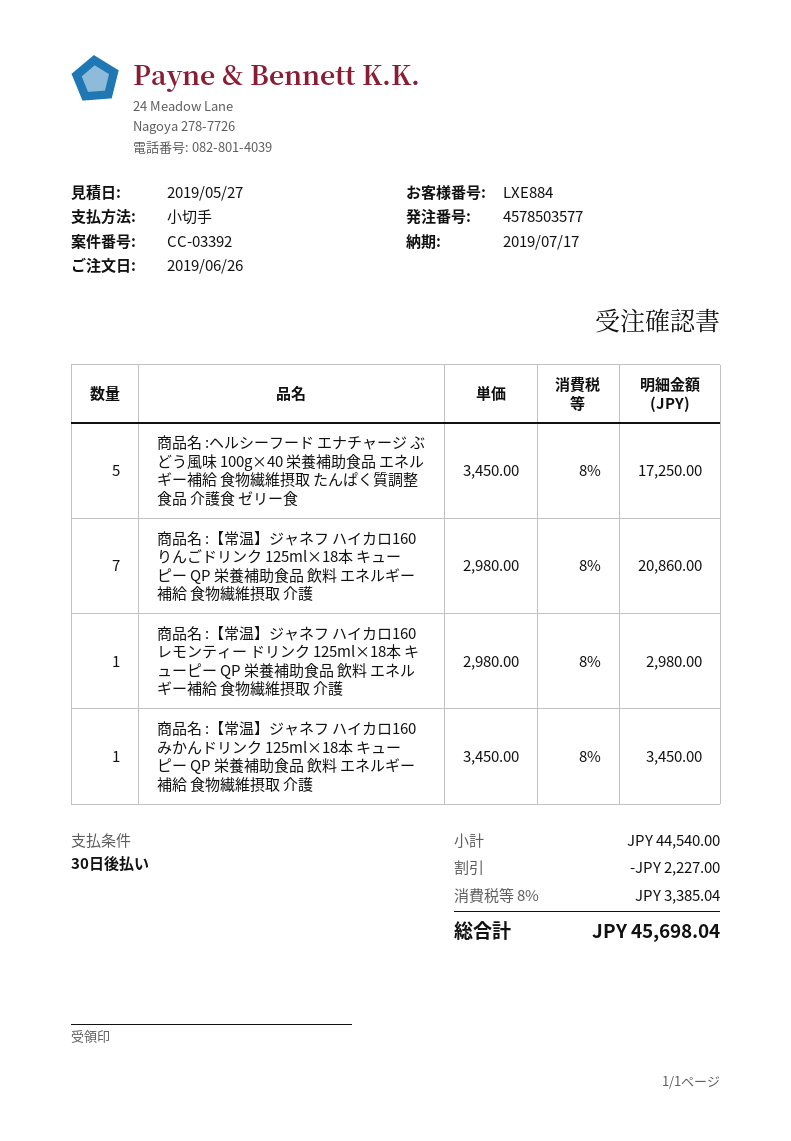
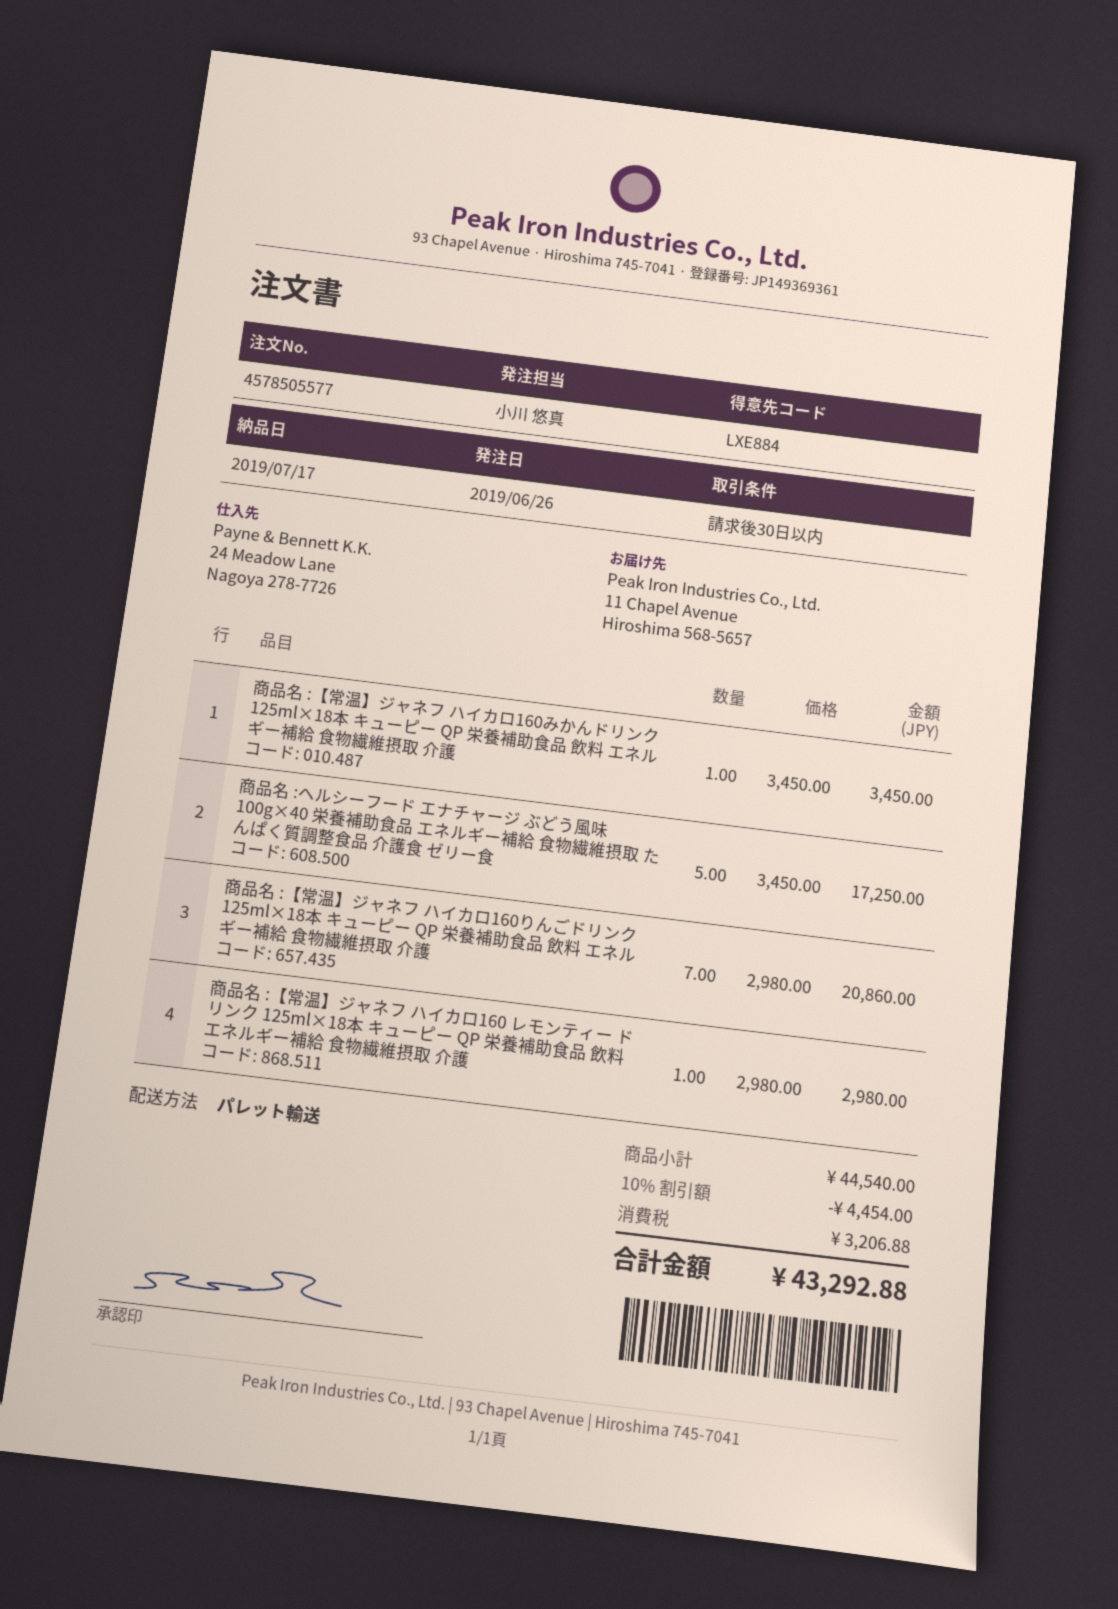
order number: 4578503577 -> 4578505577
discount: 2227.00 -> 4454.00
tax: 3385.04 -> 3206.88
total: 45698.04 -> 43292.88

